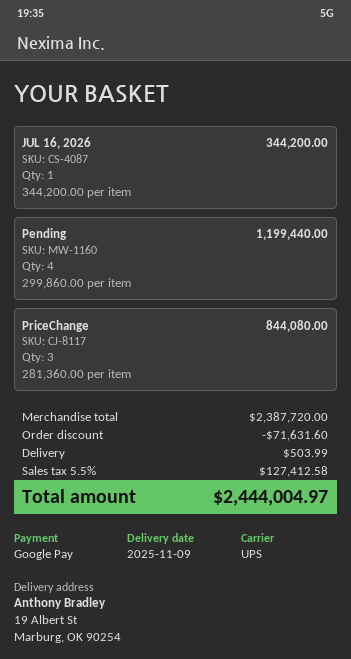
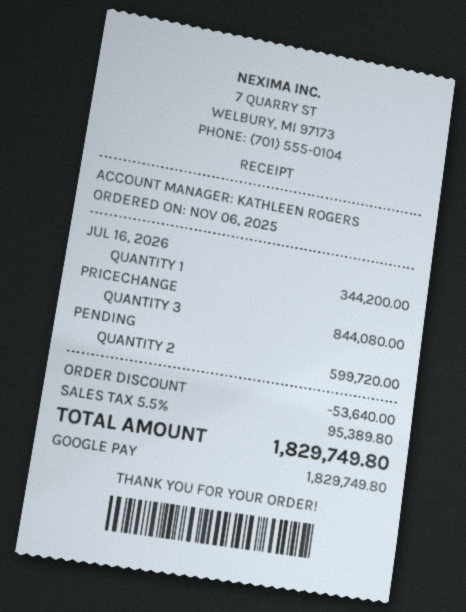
Pending: 4 for 1199440.00 -> 2 for 599720.00
discount: 71631.60 -> 53640.00
shipping: 503.99 -> none
tax: 5.5% = 127412.58 -> 5.5% = 95389.80
total: 2444004.97 -> 1829749.80

